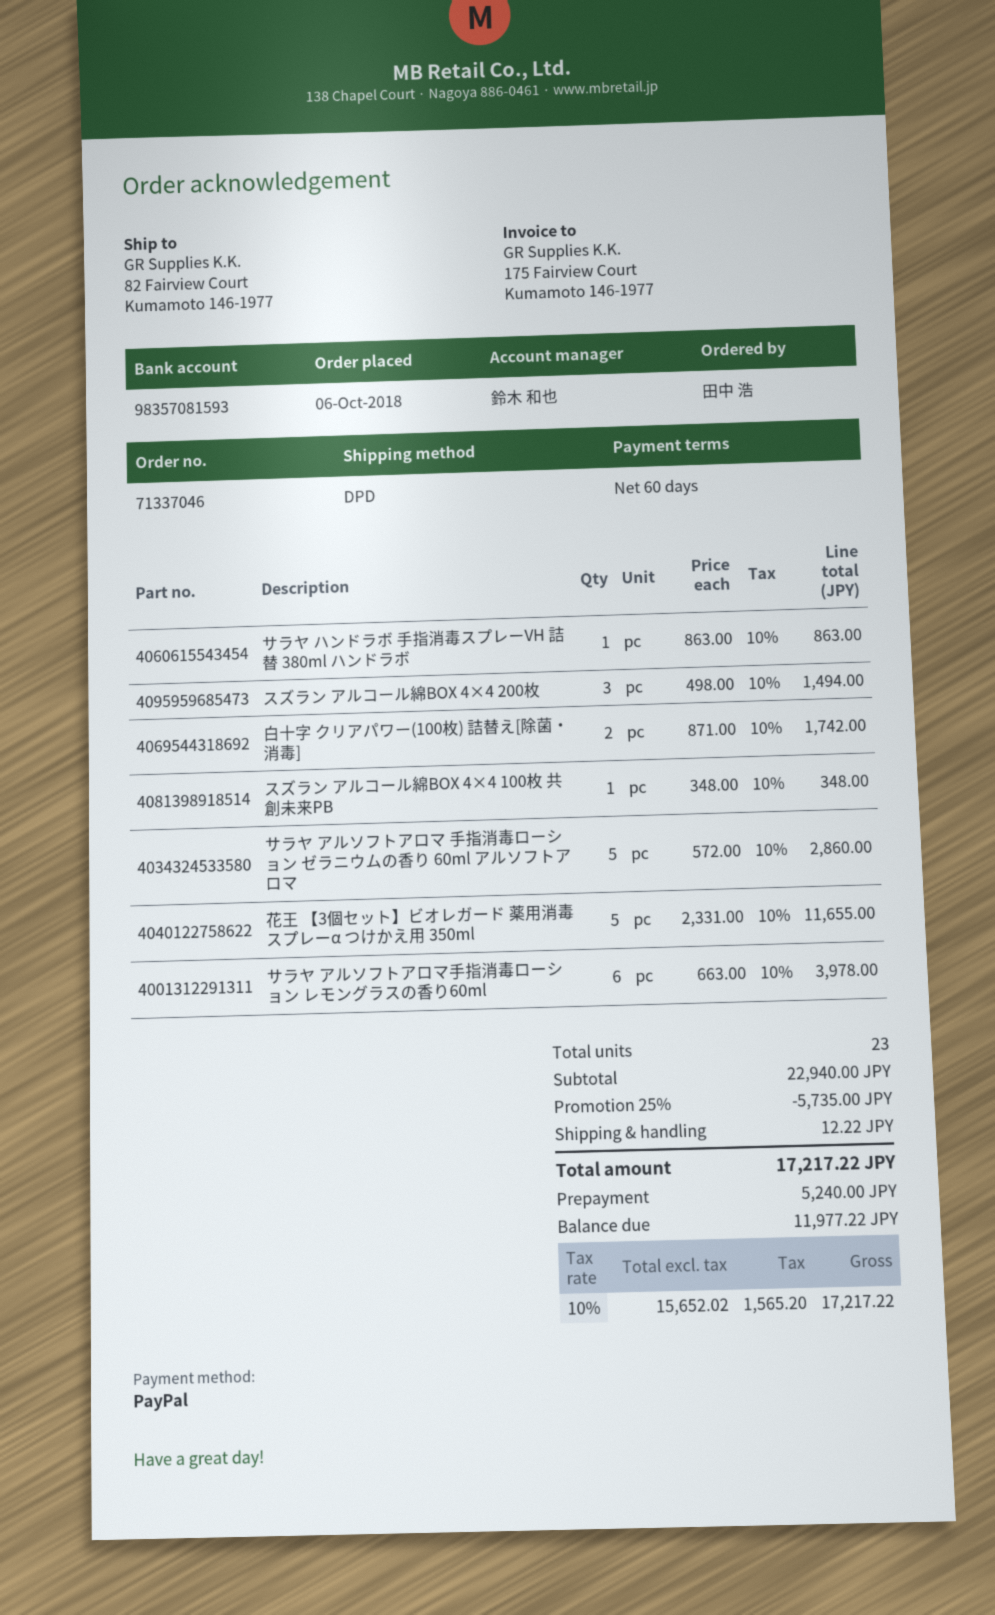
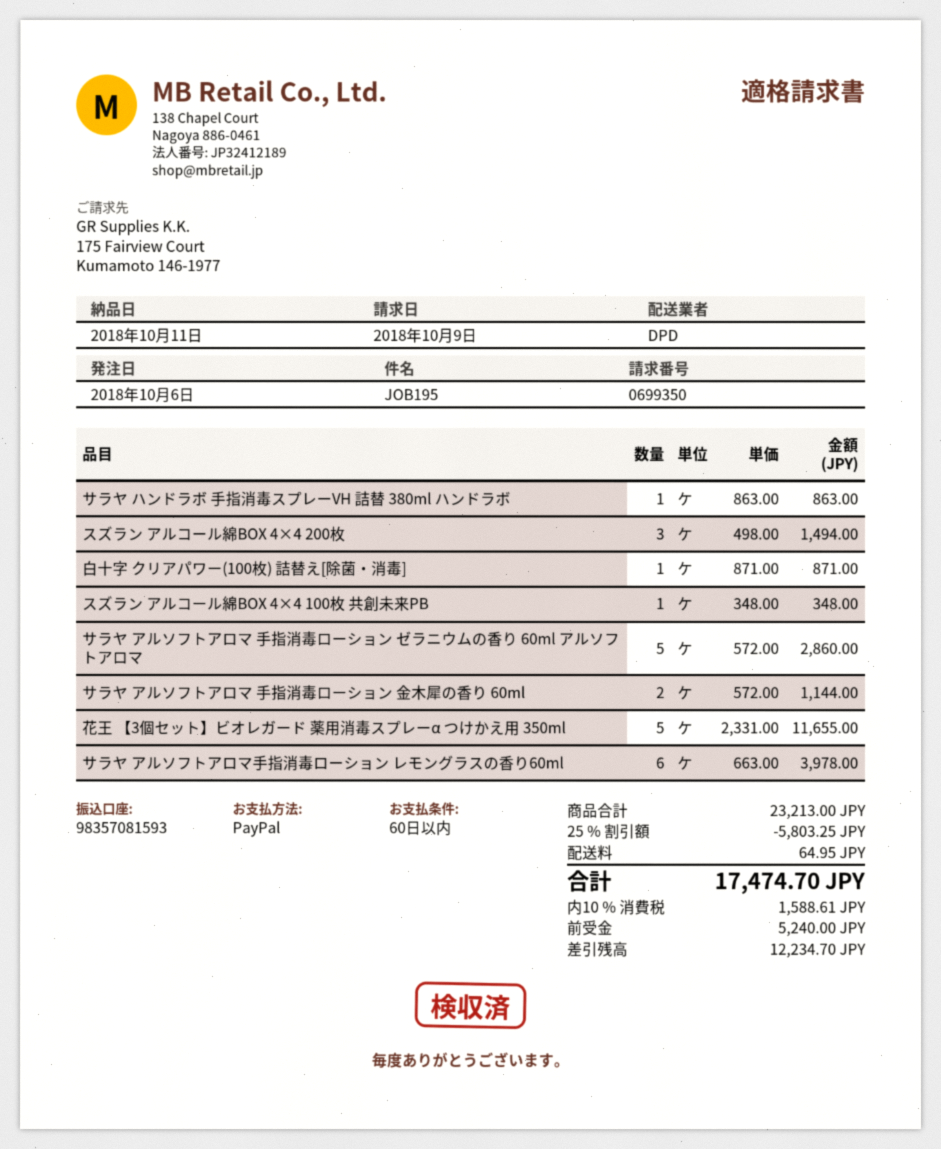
白十字 クリアパワー(100枚) 詰替え[除菌・消毒]: 2 x 871.00 = 1742.00 -> 1 x 871.00 = 871.00
サラヤ アルソフトアロマ 手指消毒ローション 金木犀の香り 60ml: none -> 2 x 572.00 = 1144.00
subtotal: 22940.00 -> 23213.00
discount: 25% = 5735.00 -> 25% = 5803.25
shipping: 12.22 -> 64.95
tax: 10% = 1565.20 -> 10% = 1588.61
total: 17217.22 -> 17474.70
balance: 11977.22 -> 12234.70

